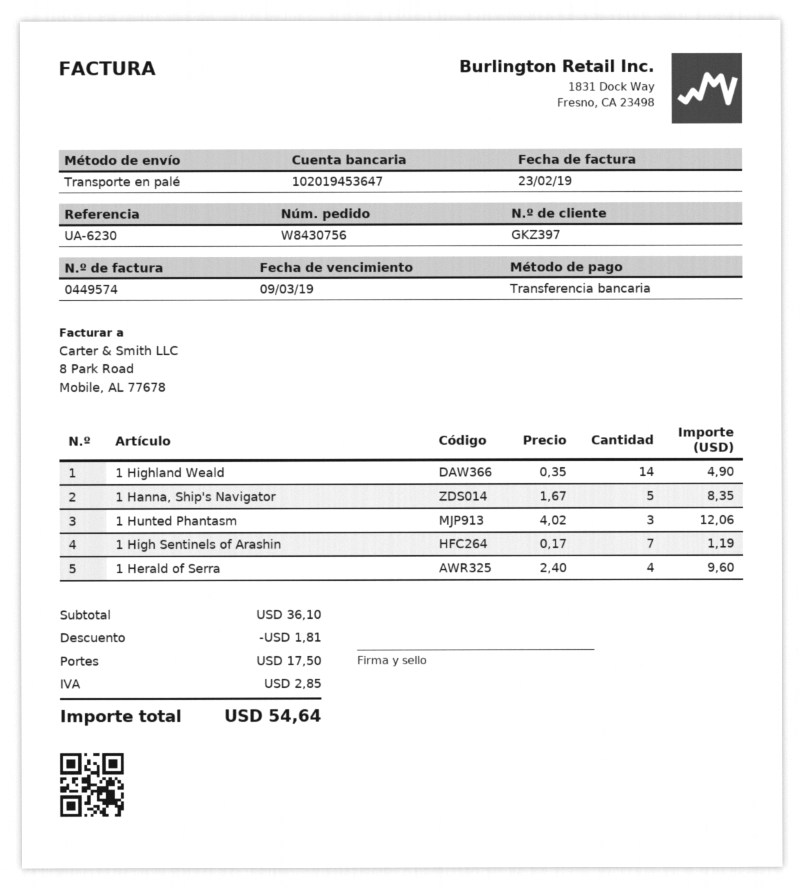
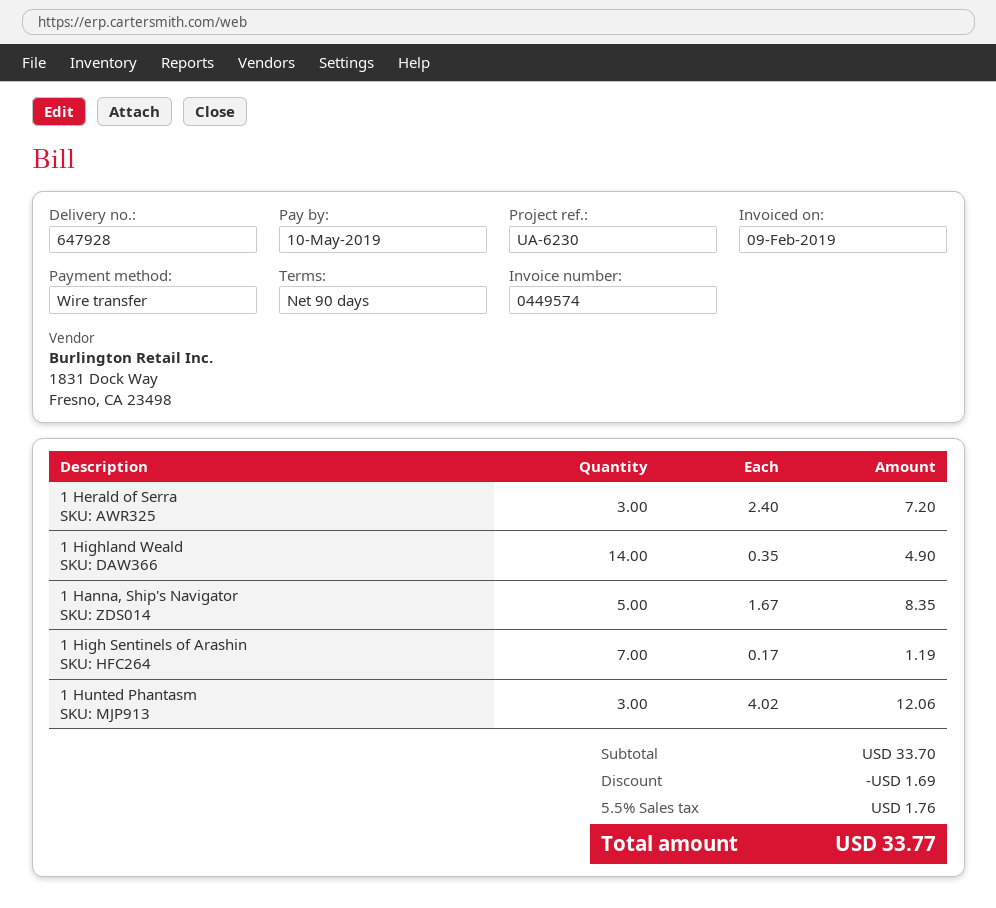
invoice date: 2019-02-23 -> 2019-02-09
due date: 2019-03-09 -> 2019-05-10
1 Herald of Serra: 4 x 2.40 = 9.60 -> 3 x 2.40 = 7.20
subtotal: 36.10 -> 33.70
discount: 1.81 -> 1.69
shipping: 17.50 -> none
tax: 2.85 -> 1.76
total: 54.64 -> 33.77

